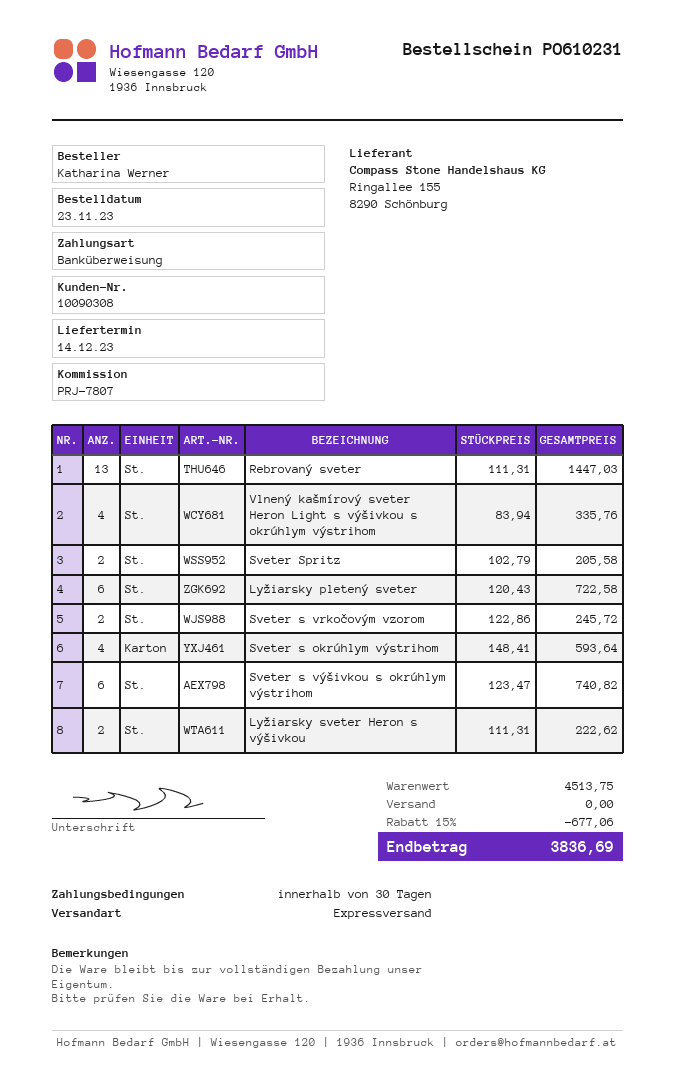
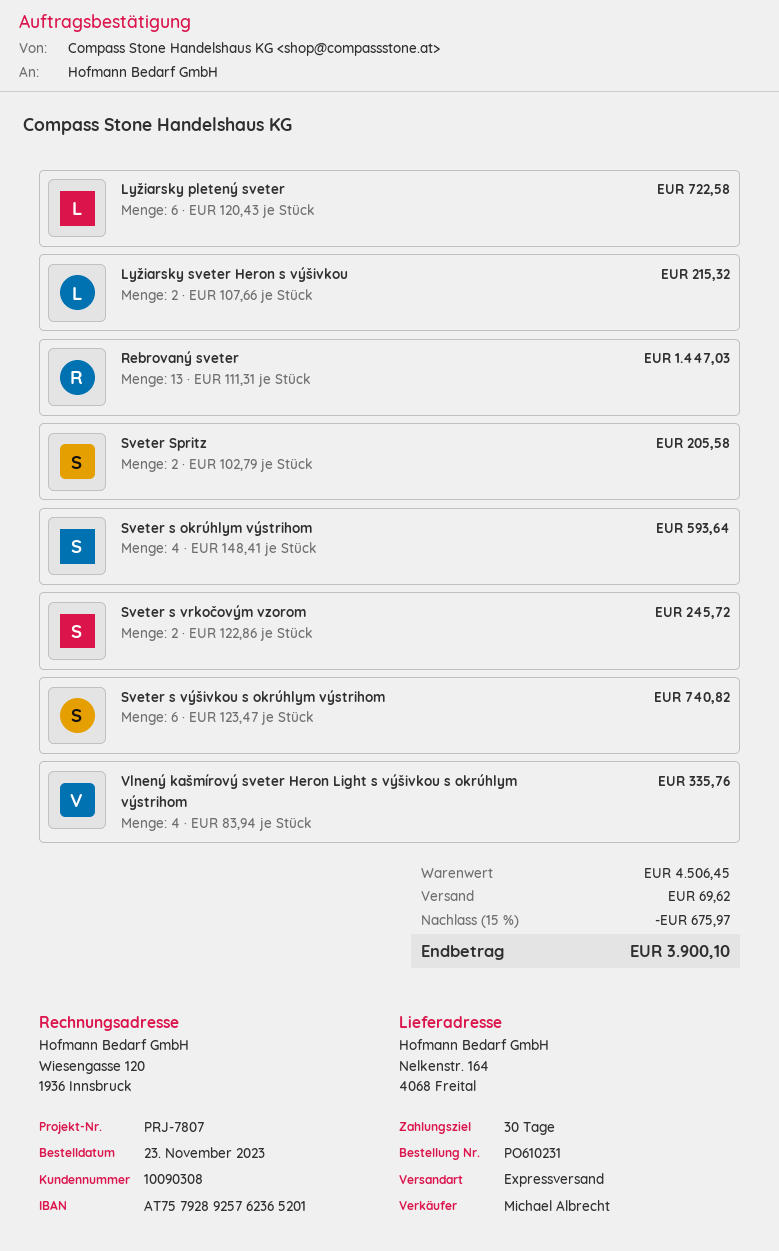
Lyžiarsky sveter Heron s výšivkou: 2 x 111.31 = 222.62 -> 2 x 107.66 = 215.32
subtotal: 4513.75 -> 4506.45
discount: 15% = 677.06 -> 15% = 675.97
shipping: 0.00 -> 69.62
total: 3836.69 -> 3900.10

